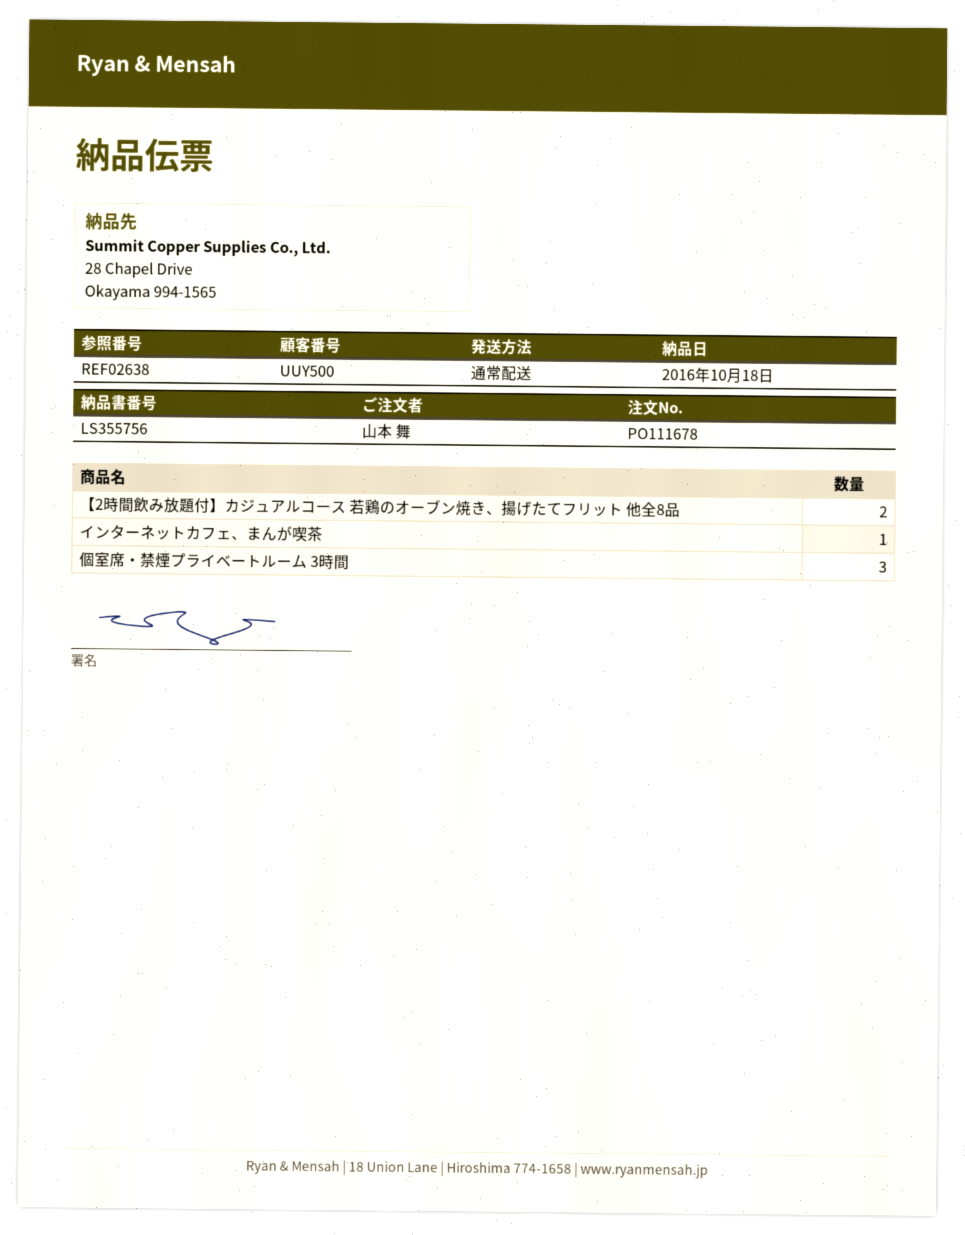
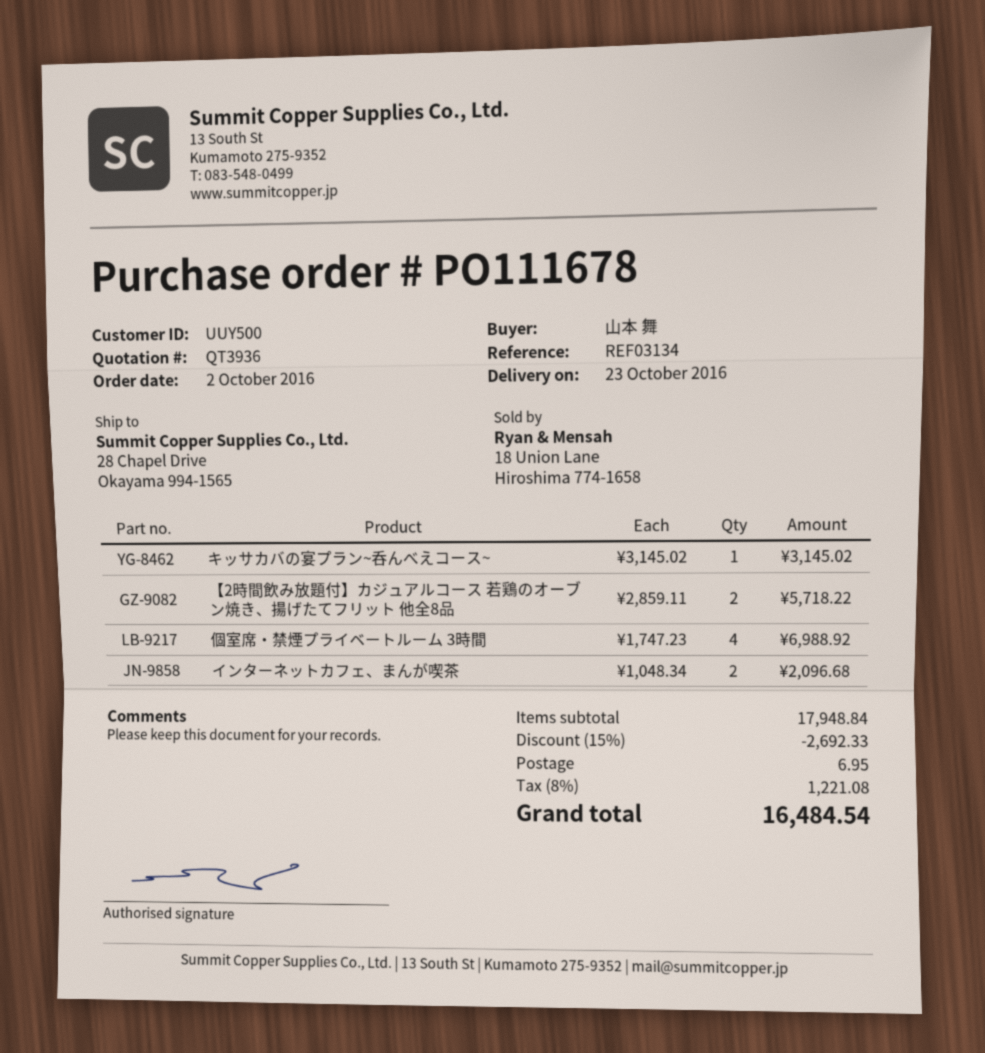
delivery date: 2016-10-18 -> 2016-10-23
reference: REF02638 -> REF03134
インターネットカフェ、まんが喫茶: 1 -> 2
個室席・禁煙プライベートルーム 3時間: 3 -> 4
キッサカバの宴プラン~呑んべえコース~: none -> 1

